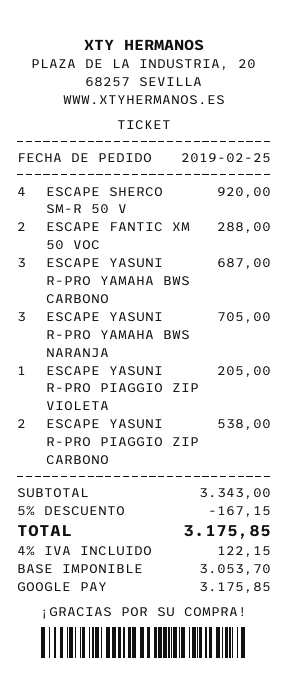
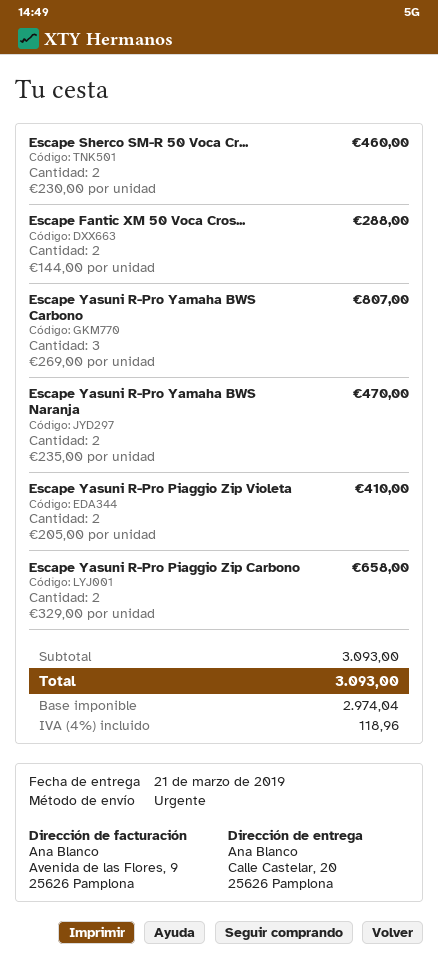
ESCAPE SHERCO SM-R 50 V: 4 for 920.00 -> 2 for 460.00
ESCAPE YASUNI R-PRO YAMAHA BWS CARBONO: 3 for 687.00 -> 3 for 807.00
ESCAPE YASUNI R-PRO YAMAHA BWS NARANJA: 3 for 705.00 -> 2 for 470.00
ESCAPE YASUNI R-PRO PIAGGIO ZIP VIOLETA: 1 for 205.00 -> 2 for 410.00
ESCAPE YASUNI R-PRO PIAGGIO ZIP CARBONO: 2 for 538.00 -> 2 for 658.00
subtotal: 3343.00 -> 3093.00
discount: 5% = 167.15 -> none
net: 3053.70 -> 2974.04
tax: 4% = 122.15 -> 4% = 118.96
total: 3175.85 -> 3093.00

